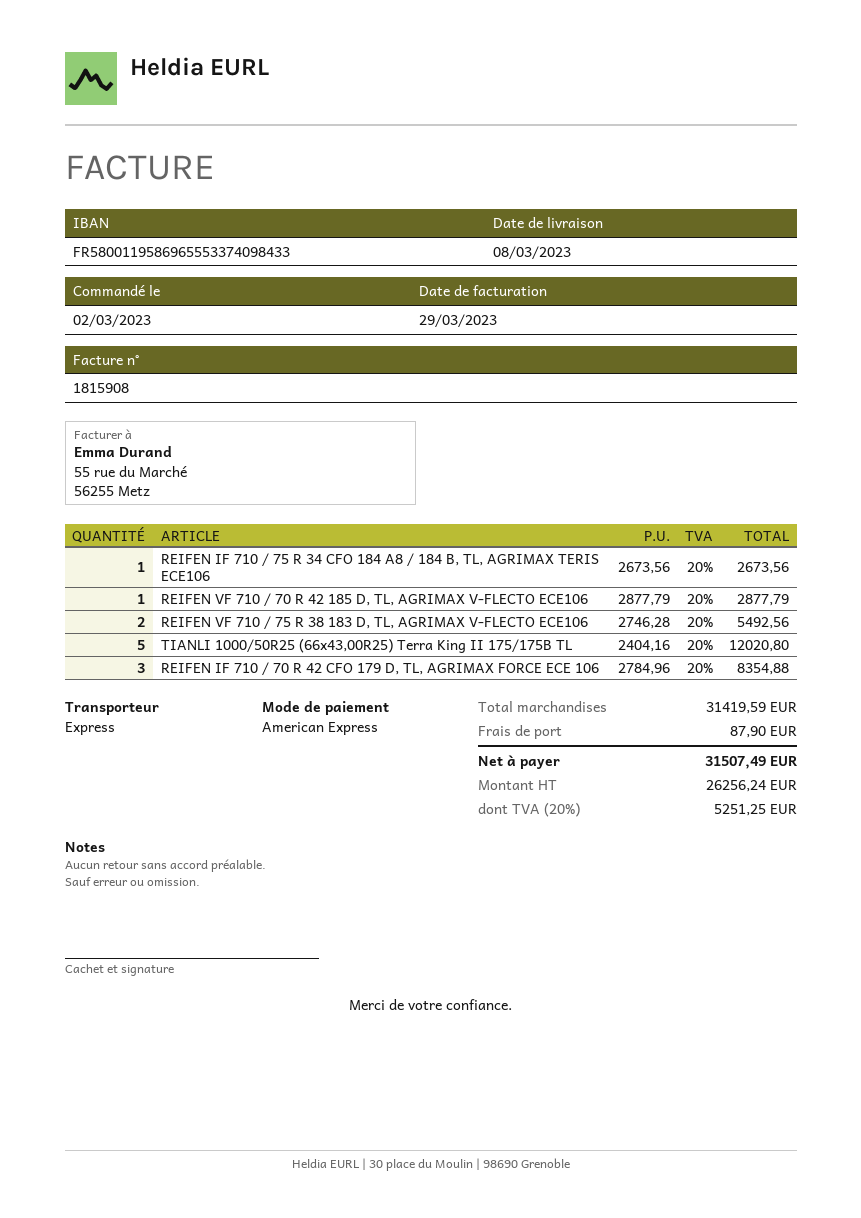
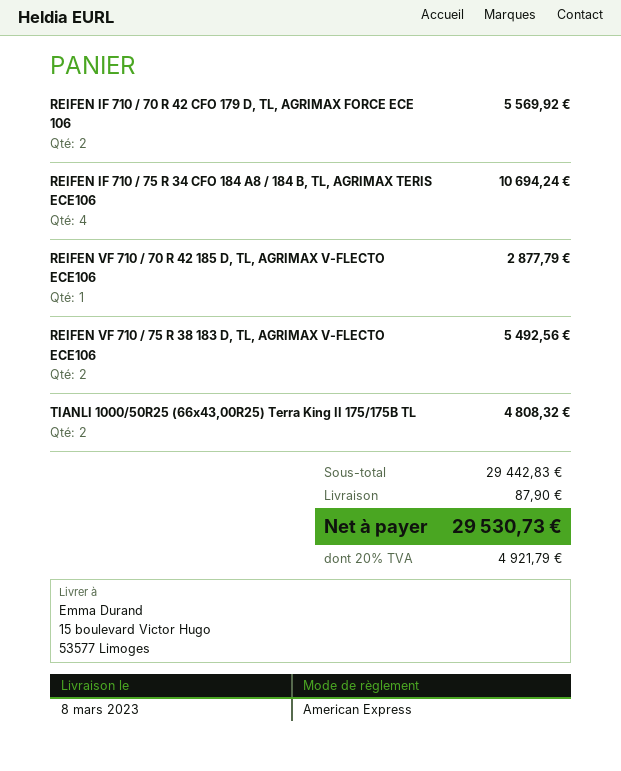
REIFEN IF 710 / 75 R 34 CFO 184 A8 / 184 B, TL, AGRIMAX TERIS ECE106: 1 for 2673.56 -> 4 for 10694.24
TIANLI 1000/50R25 (66x43,00R25) Terra King II 175/175B TL: 5 for 12020.80 -> 2 for 4808.32
REIFEN IF 710 / 70 R 42 CFO 179 D, TL, AGRIMAX FORCE ECE 106: 3 for 8354.88 -> 2 for 5569.92
subtotal: 31419.59 -> 29442.83
tax: 20% = 5251.25 -> 20% = 4921.79
total: 31507.49 -> 29530.73

